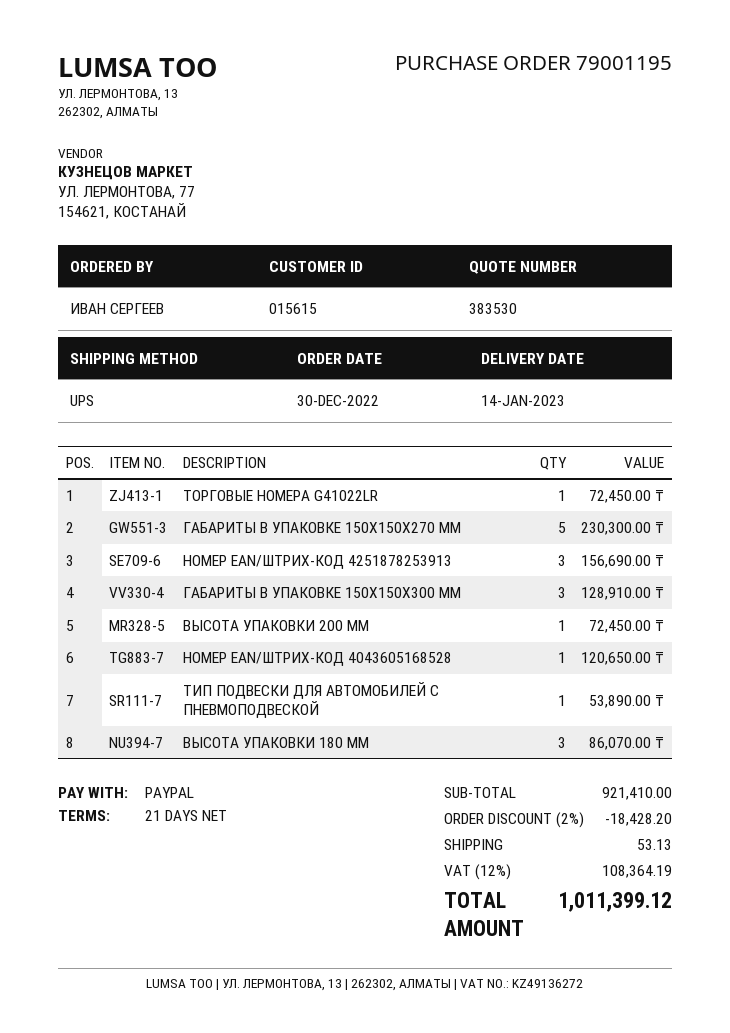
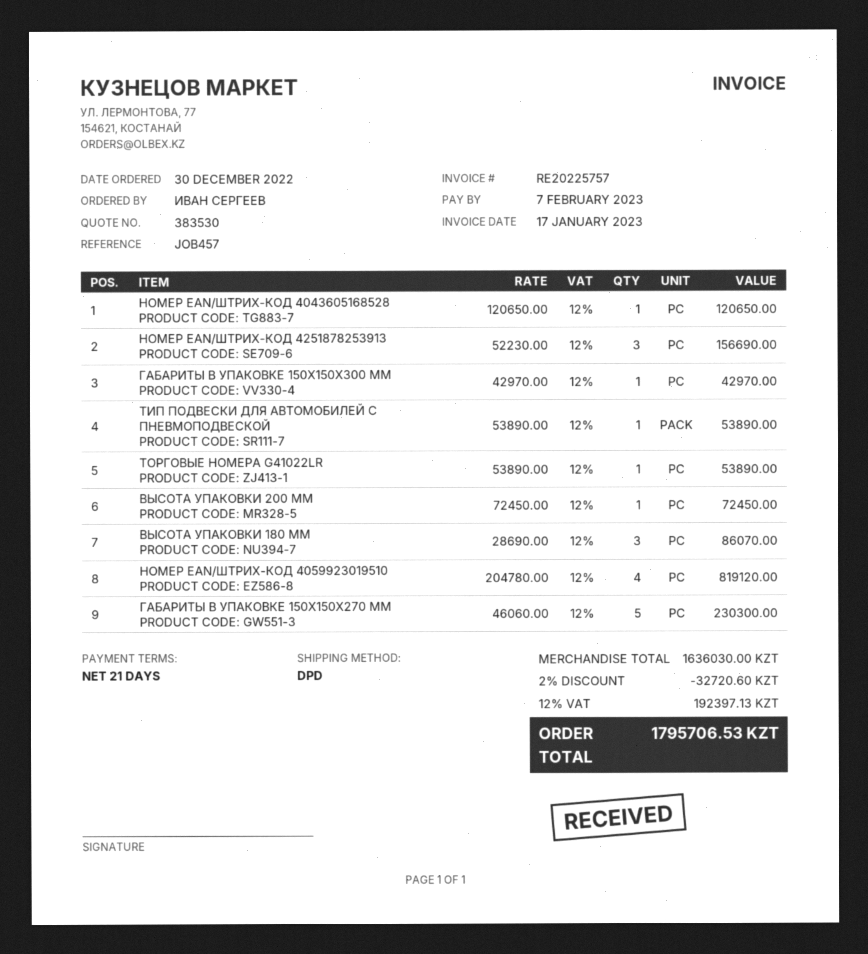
shipping method: UPS -> DPD
ТОРГОВЫЕ НОМЕРА G41022LR: 1 for 72450.00 -> 1 for 53890.00
ГАБАРИТЫ В УПАКОВКЕ 150X150X300 ММ: 3 for 128910.00 -> 1 for 42970.00
НОМЕР EAN/ШТРИХ-КОД 4059923019510: none -> 4 for 819120.00
subtotal: 921410.00 -> 1636030.00
discount: 2% = 18428.20 -> 2% = 32720.60
shipping: 53.13 -> none
tax: 12% = 108364.19 -> 12% = 192397.13
total: 1011399.12 -> 1795706.53

